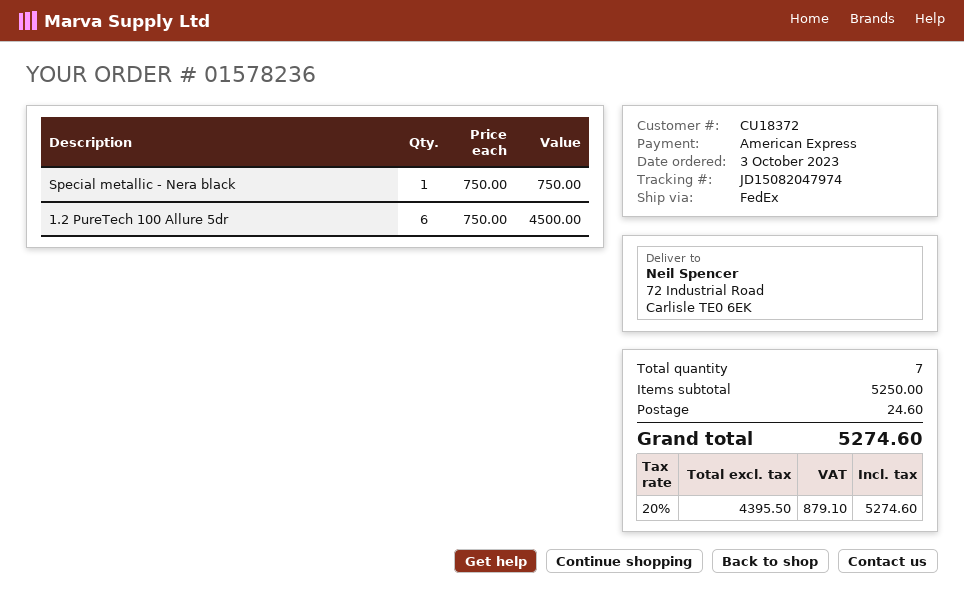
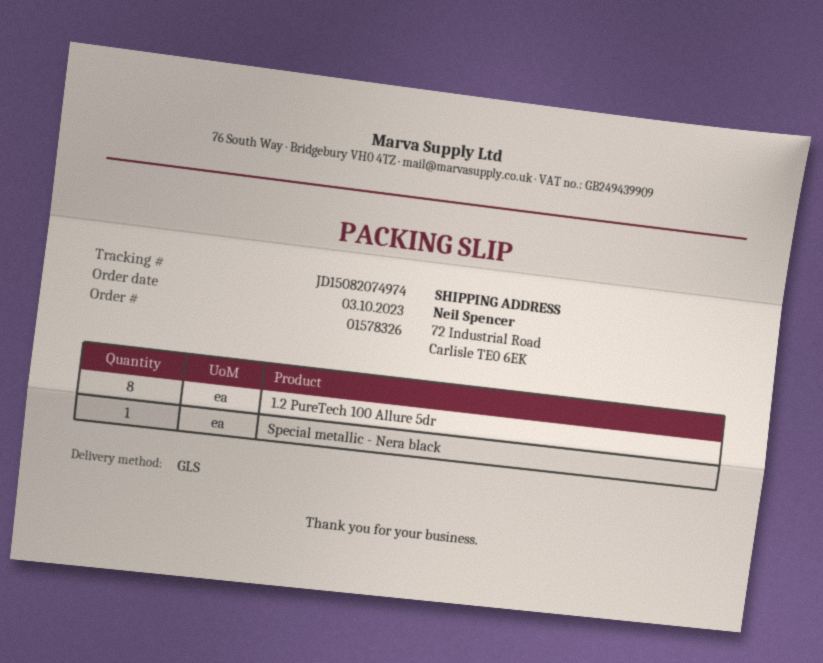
order number: 01578236 -> 01578326
shipping method: FedEx -> GLS
tracking number: JD15082047974 -> JD15082074974
1.2 PureTech 100 Allure 5dr: 6 -> 8

